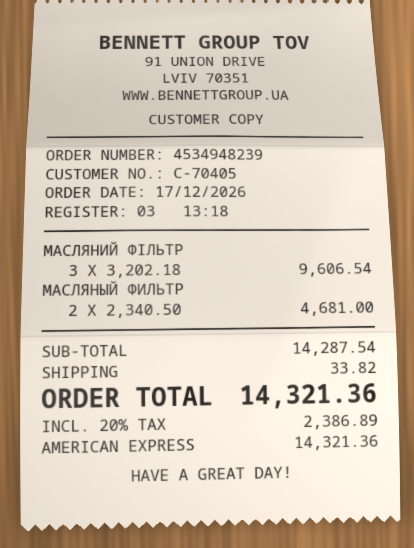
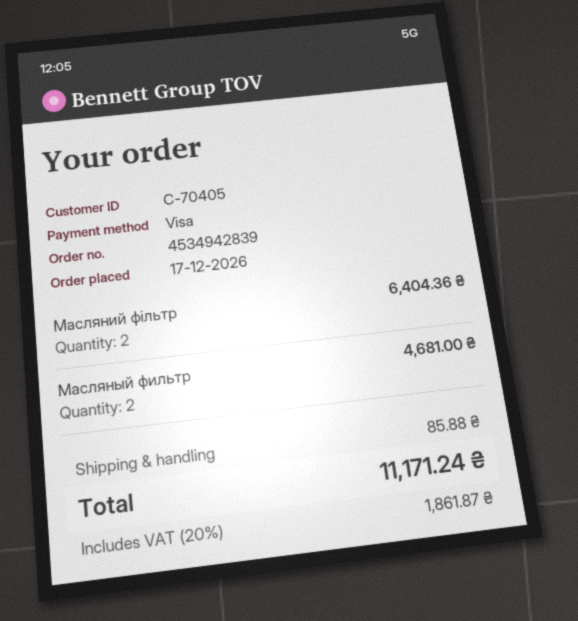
order number: 4534948239 -> 4534942839
payment method: American Express -> Visa
МАСЛЯНИЙ ФІЛЬТР: 3 for 9606.54 -> 2 for 6404.36
shipping: 33.82 -> 85.88
tax: 20% = 2386.89 -> 20% = 1861.87
total: 14321.36 -> 11171.24

